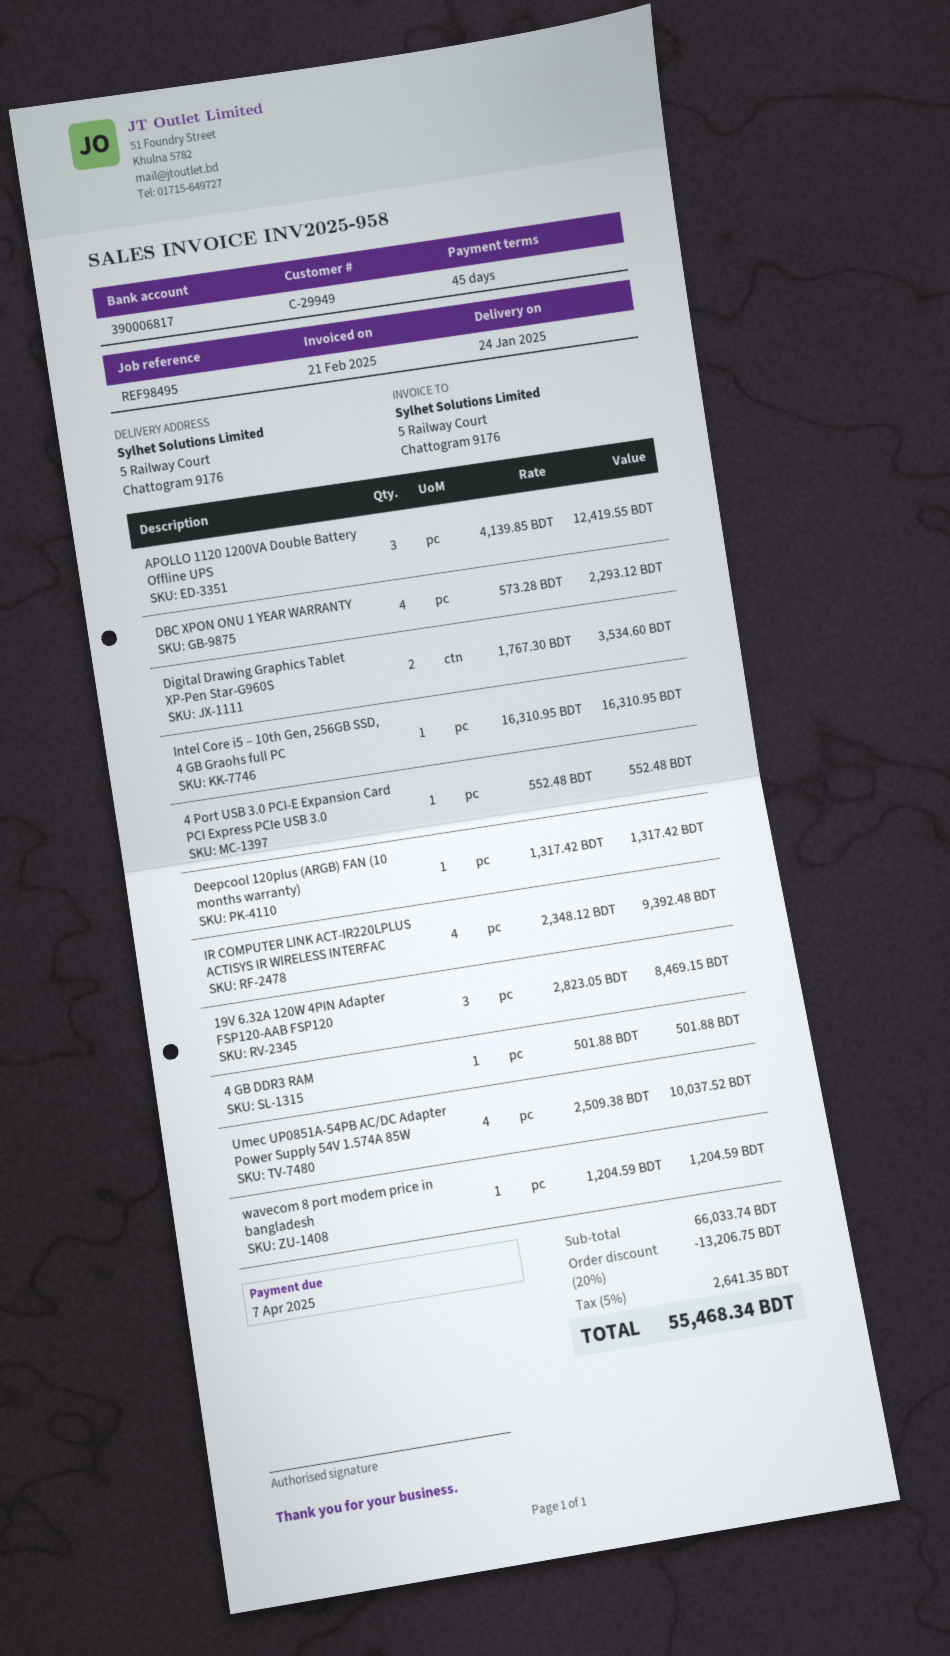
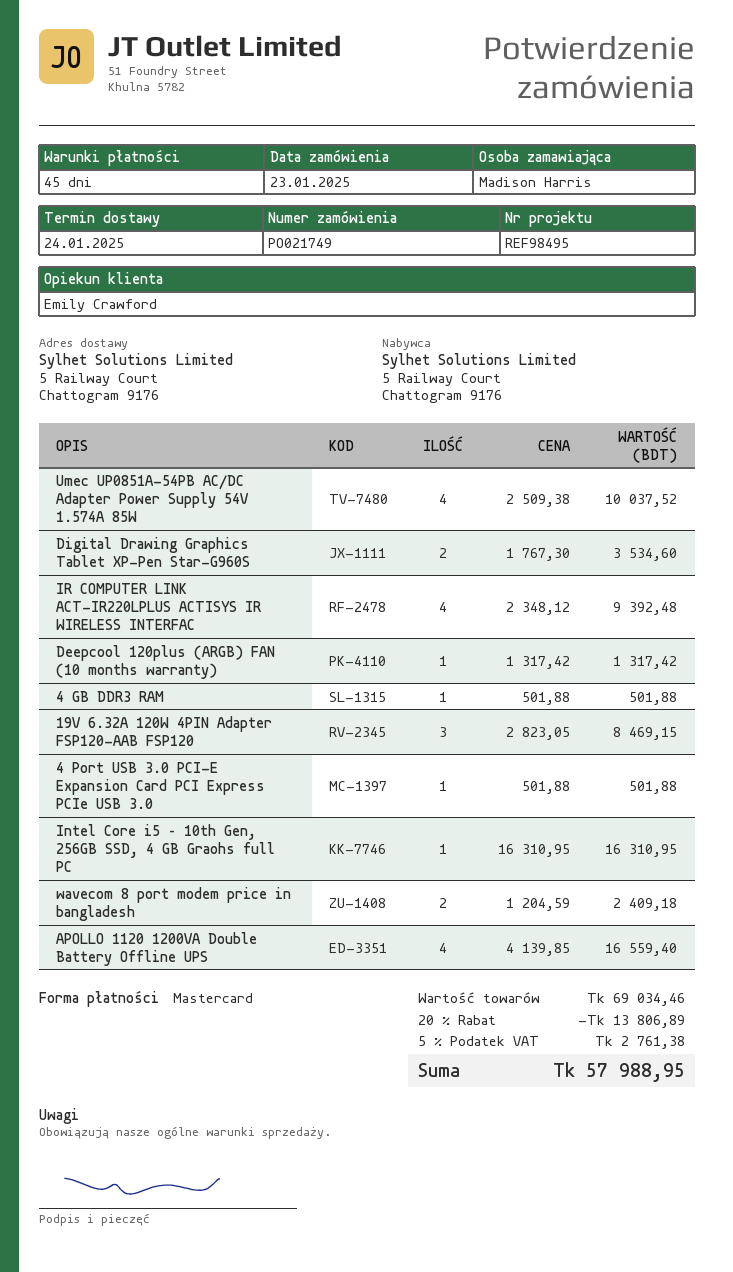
APOLLO 1120 1200VA Double Battery Offline UPS: 3 x 4139.85 = 12419.55 -> 4 x 4139.85 = 16559.40
DBC XPON ONU 1 YEAR WARRANTY: 4 x 573.28 = 2293.12 -> none
4 Port USB 3.0 PCI-E Expansion Card PCI Express PCIe USB 3.0: 1 x 552.48 = 552.48 -> 1 x 501.88 = 501.88
wavecom 8 port modem price in bangladesh: 1 x 1204.59 = 1204.59 -> 2 x 1204.59 = 2409.18
subtotal: 66033.74 -> 69034.46
discount: 20% = 13206.75 -> 20% = 13806.89
tax: 5% = 2641.35 -> 5% = 2761.38
total: 55468.34 -> 57988.95

